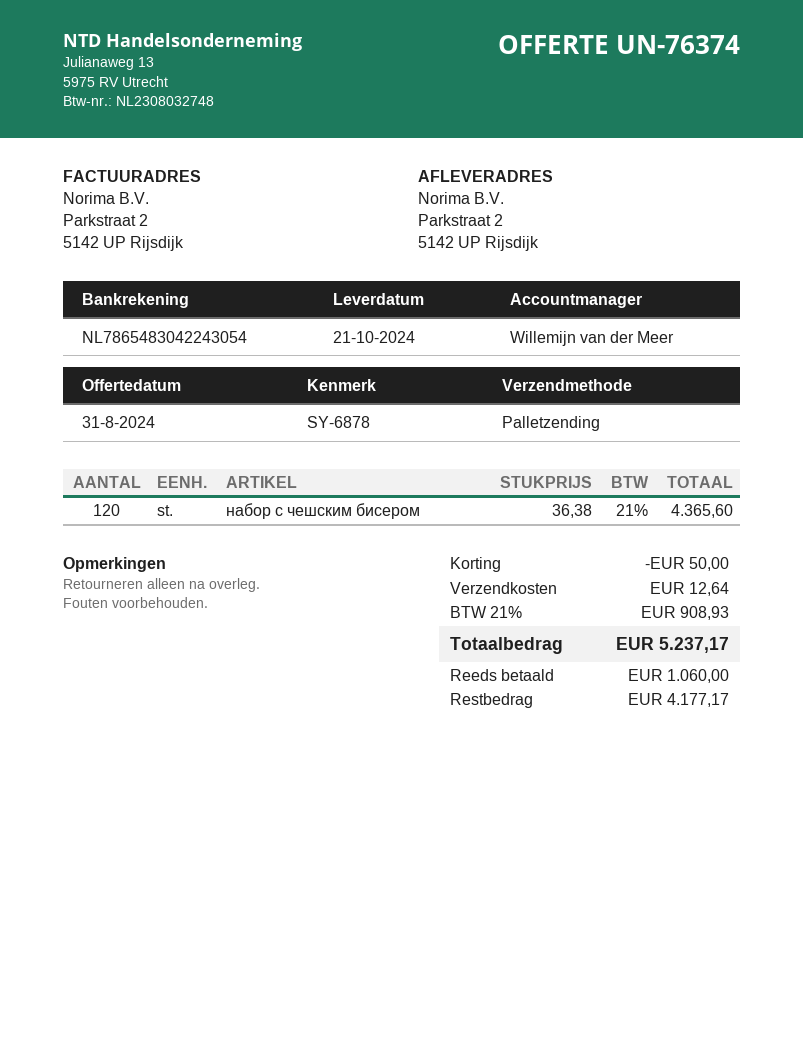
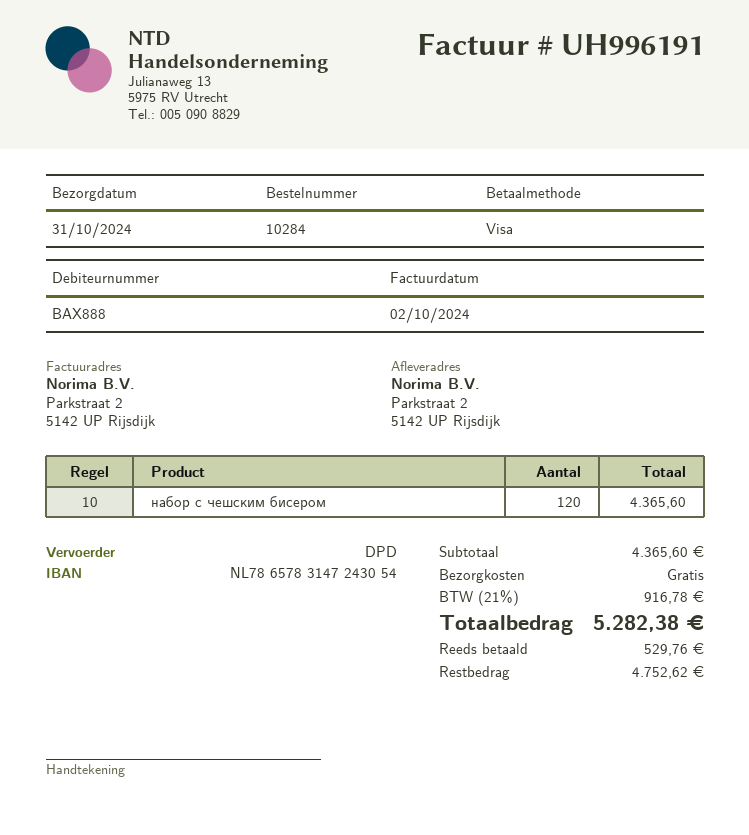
delivery date: 2024-10-21 -> 2024-10-31
bank account: NL7865483042243054 -> NL7865783147243054
shipping method: pallet freight -> DPD
discount: 50.00 -> none
shipping: 12.64 -> 0.00
tax: 21% = 908.93 -> 21% = 916.78
total: 5237.17 -> 5282.38
deposit: 1060.00 -> 529.76
balance: 4177.17 -> 4752.62

